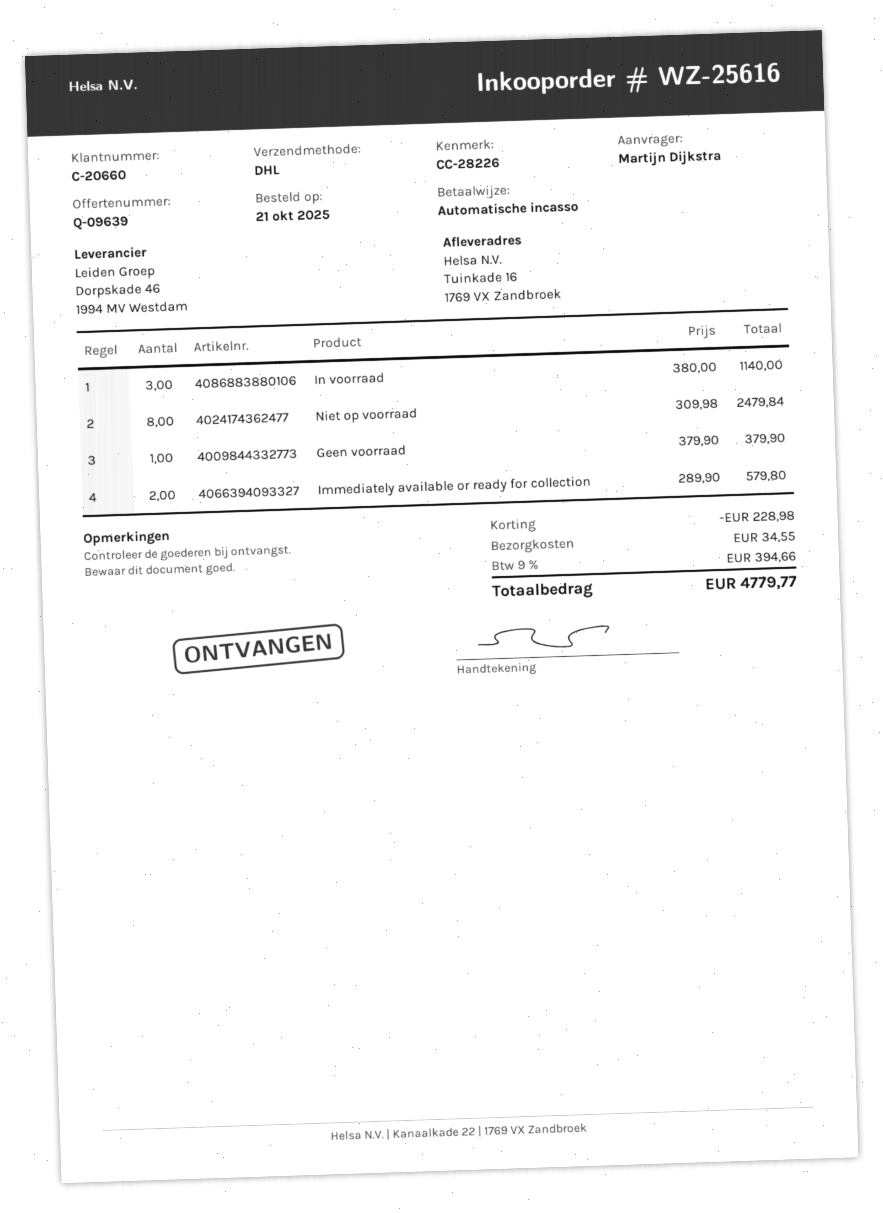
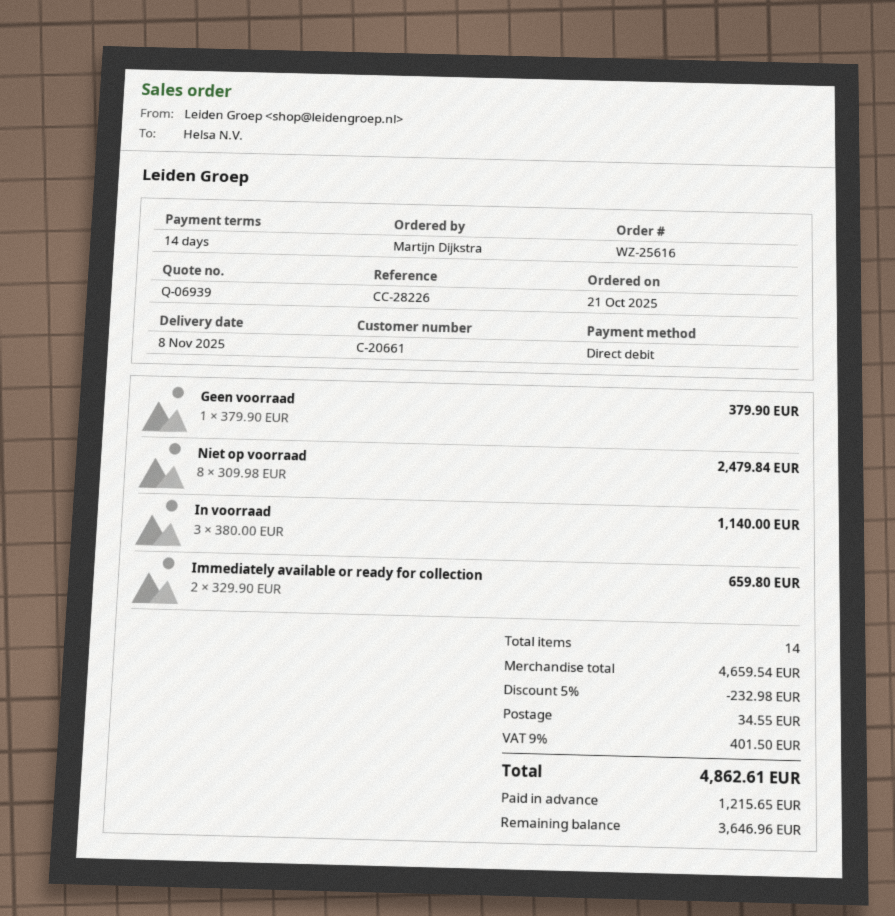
quote number: Q-09639 -> Q-06939
customer number: C-20660 -> C-20661
Immediately available or ready for collection: 2 x 289.90 = 579.80 -> 2 x 329.90 = 659.80
discount: 228.98 -> 232.98
tax: 9% = 394.66 -> 9% = 401.50
total: 4779.77 -> 4862.61

